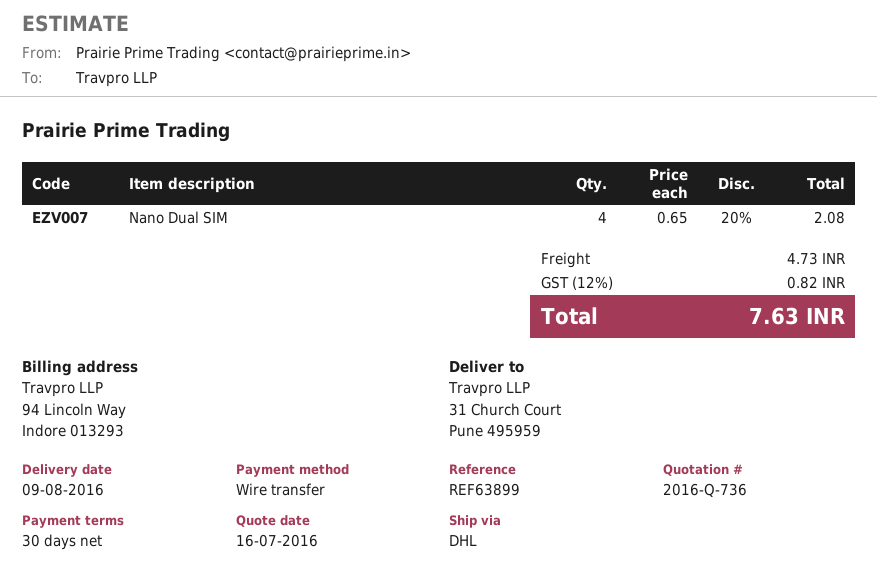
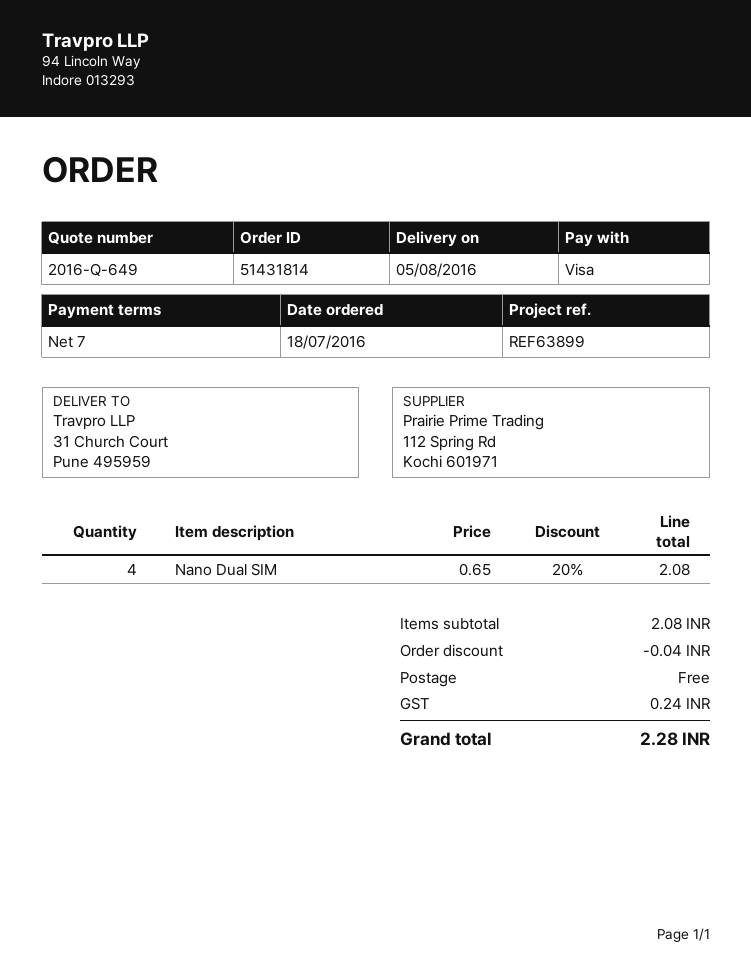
quote number: 2016-Q-736 -> 2016-Q-649
delivery date: 2016-08-09 -> 2016-08-05
payment terms: 30 days -> 7 days
payment method: bank transfer -> Visa
discount: none -> 0.04
shipping: 4.73 -> 0.00
tax: 0.82 -> 0.24
total: 7.63 -> 2.28

